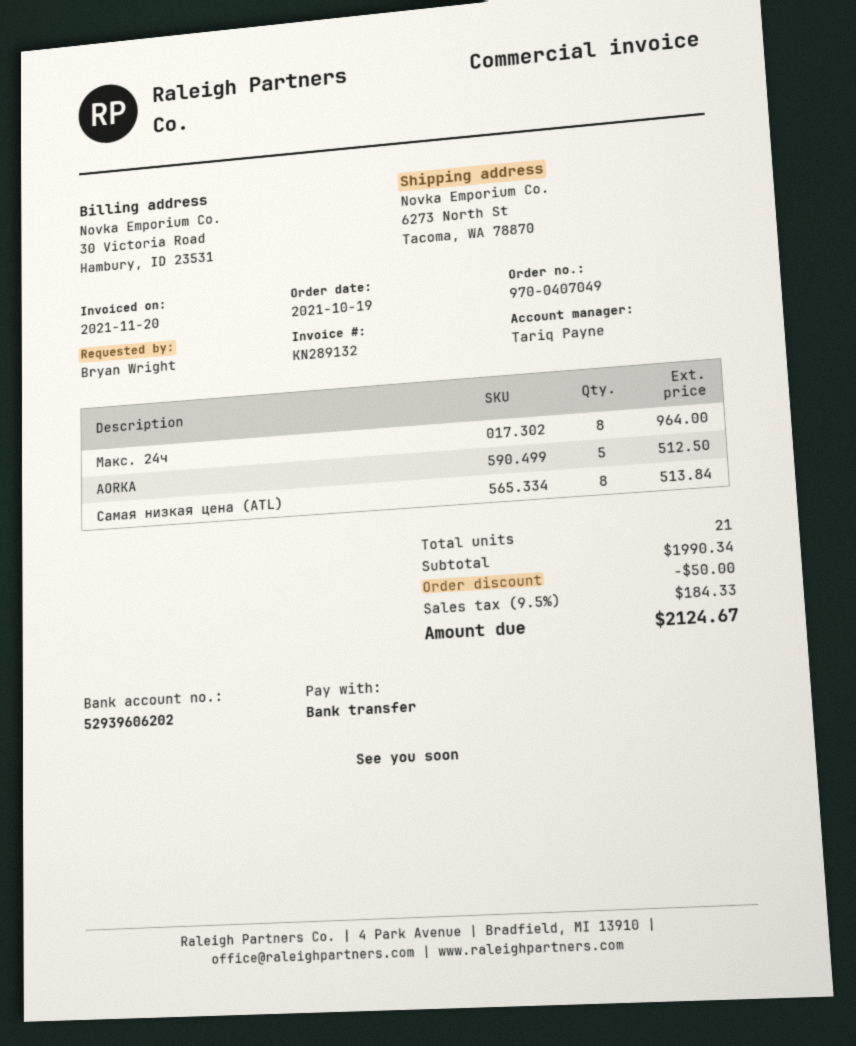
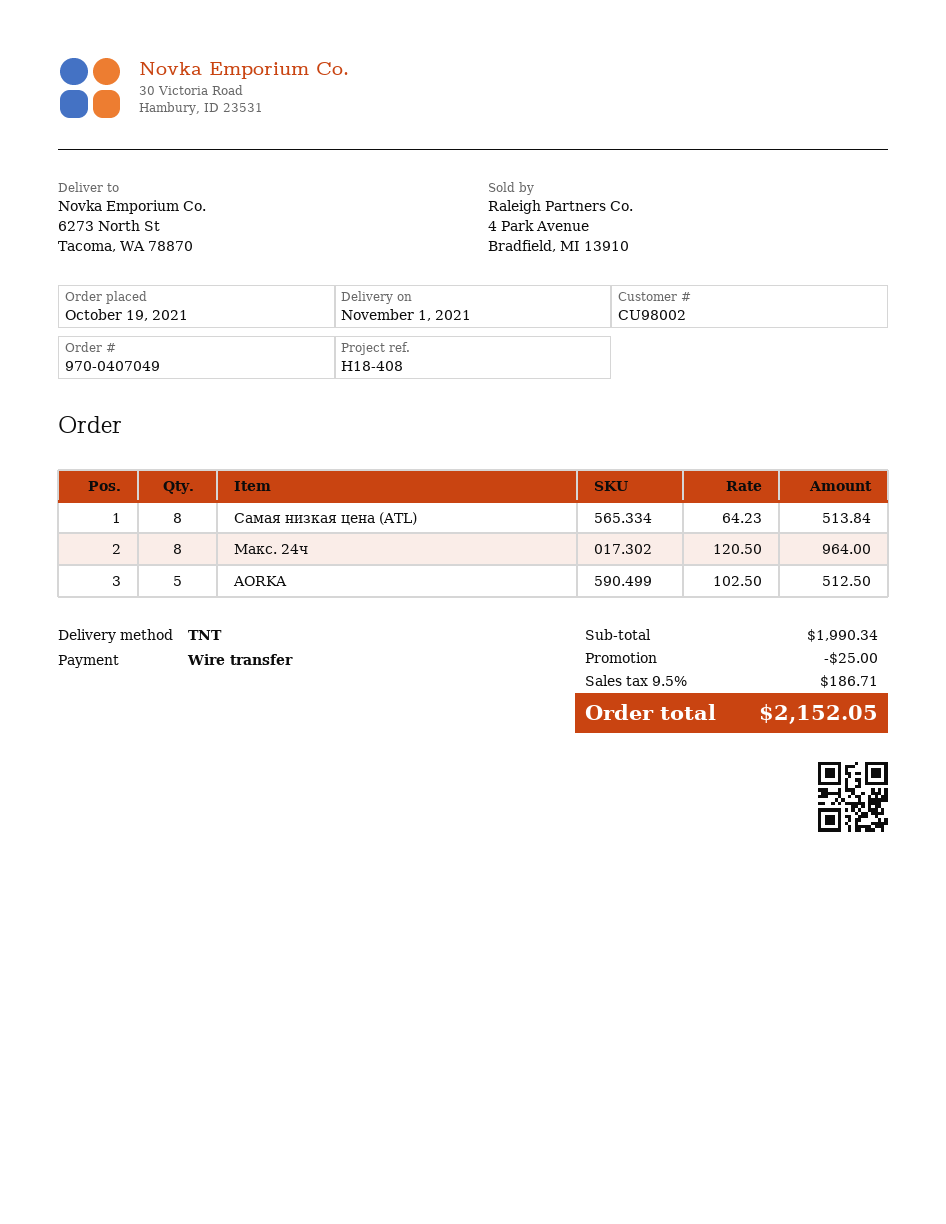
discount: 50.00 -> 25.00
tax: 9.5% = 184.33 -> 9.5% = 186.71
total: 2124.67 -> 2152.05

